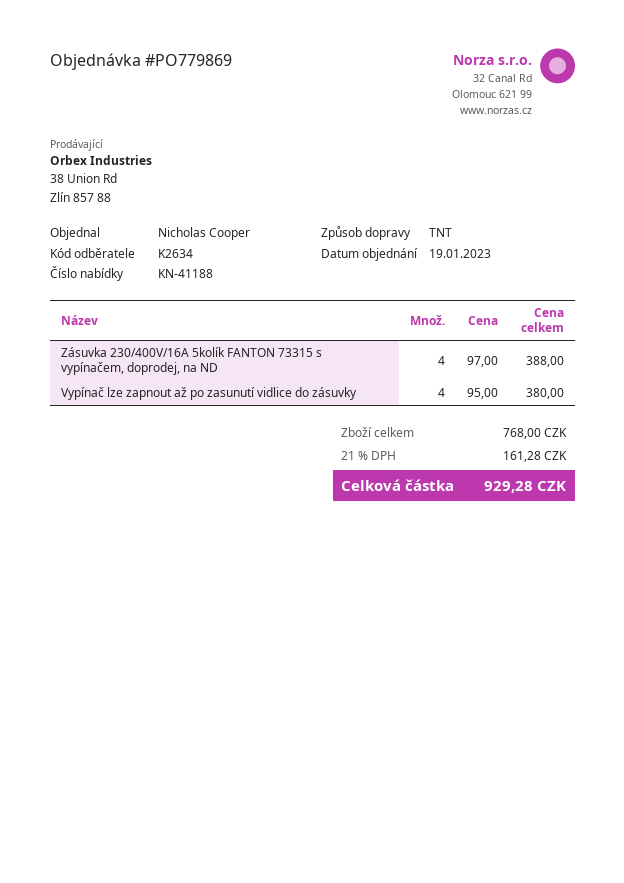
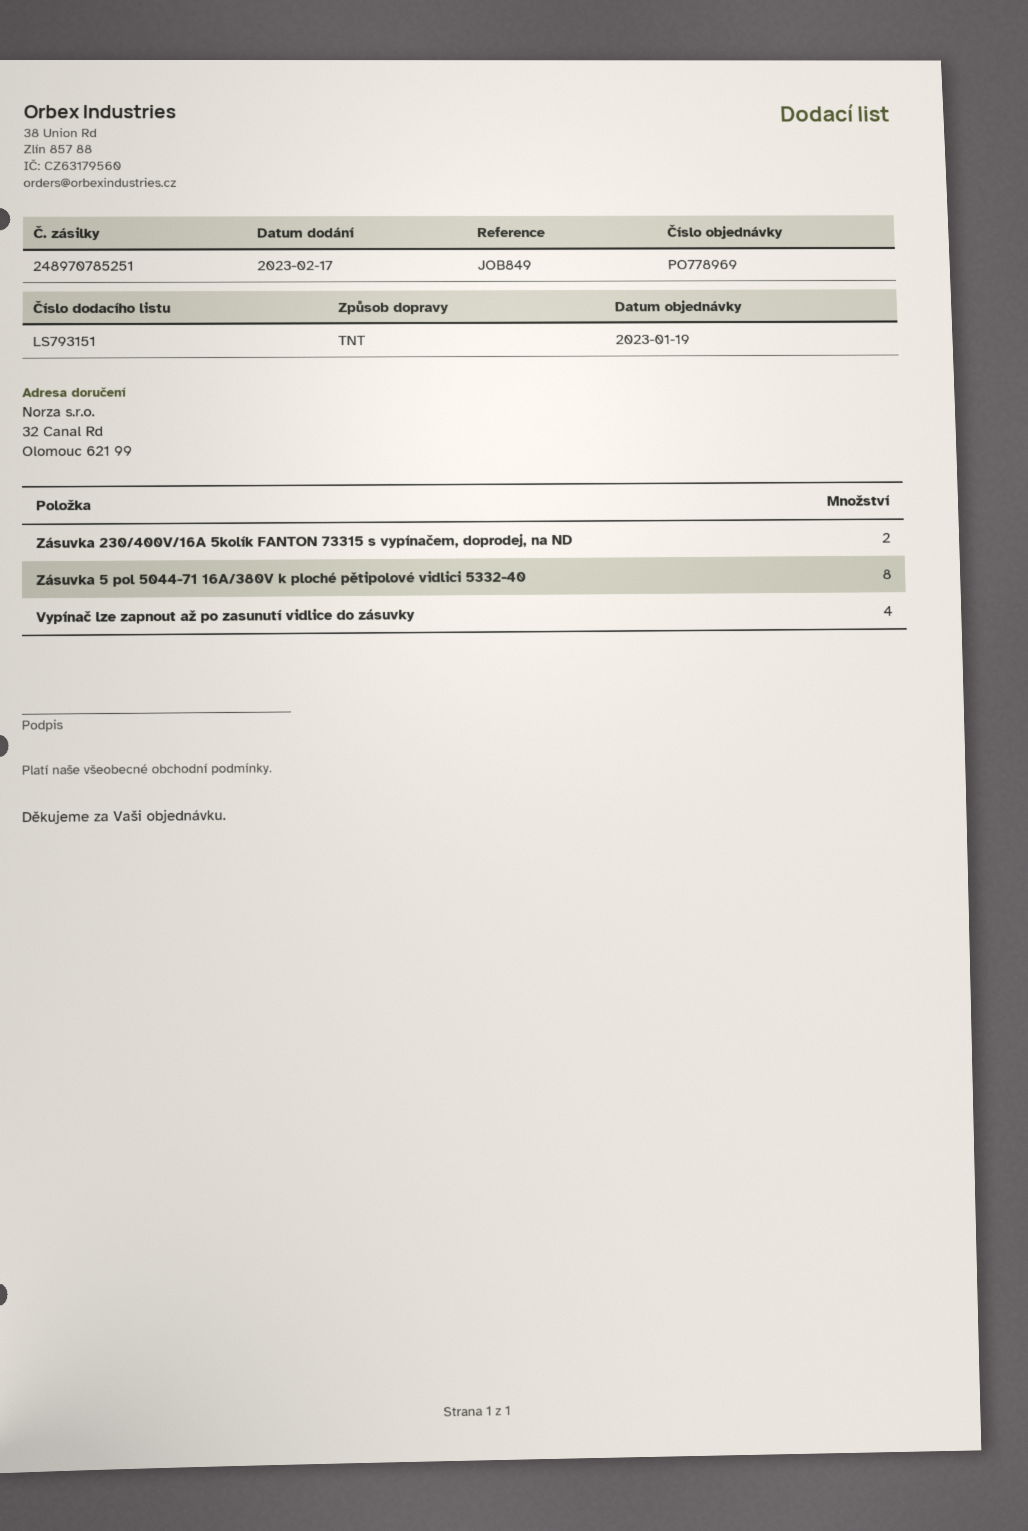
order number: PO779869 -> PO778969
Zásuvka 230/400V/16A 5kolík FANTON 73315 s vypínačem, doprodej, na ND: 4 -> 2
Zásuvka 5 pol 5044-71 16A/380V k ploché pětipolové vidlici 5332-40: none -> 8

